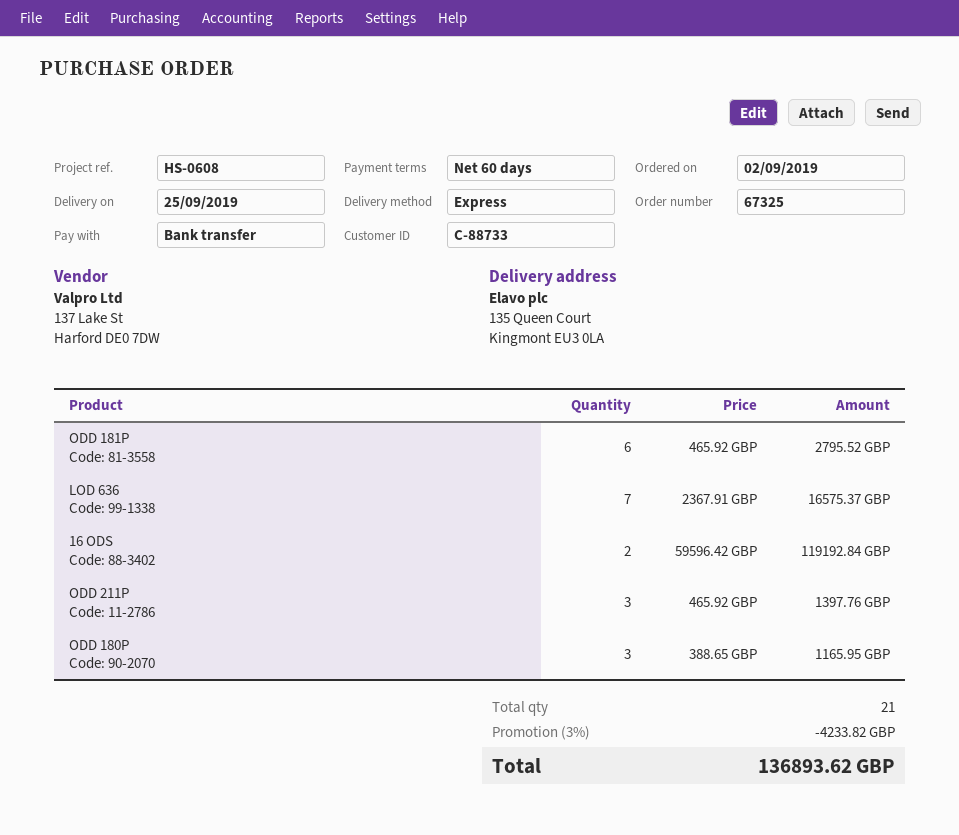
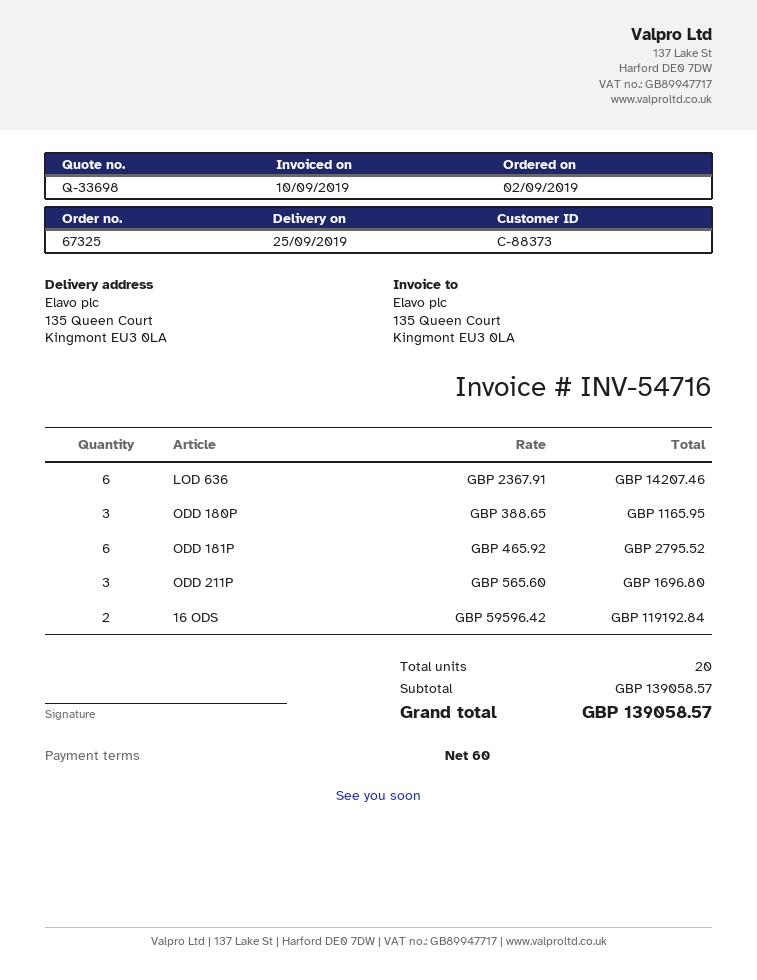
customer number: C-88733 -> C-88373
LOD 636: 7 x 2367.91 = 16575.37 -> 6 x 2367.91 = 14207.46
ODD 211P: 3 x 465.92 = 1397.76 -> 3 x 565.60 = 1696.80
total quantity: 21 -> 20
discount: 3% = 4233.82 -> none
total: 136893.62 -> 139058.57

